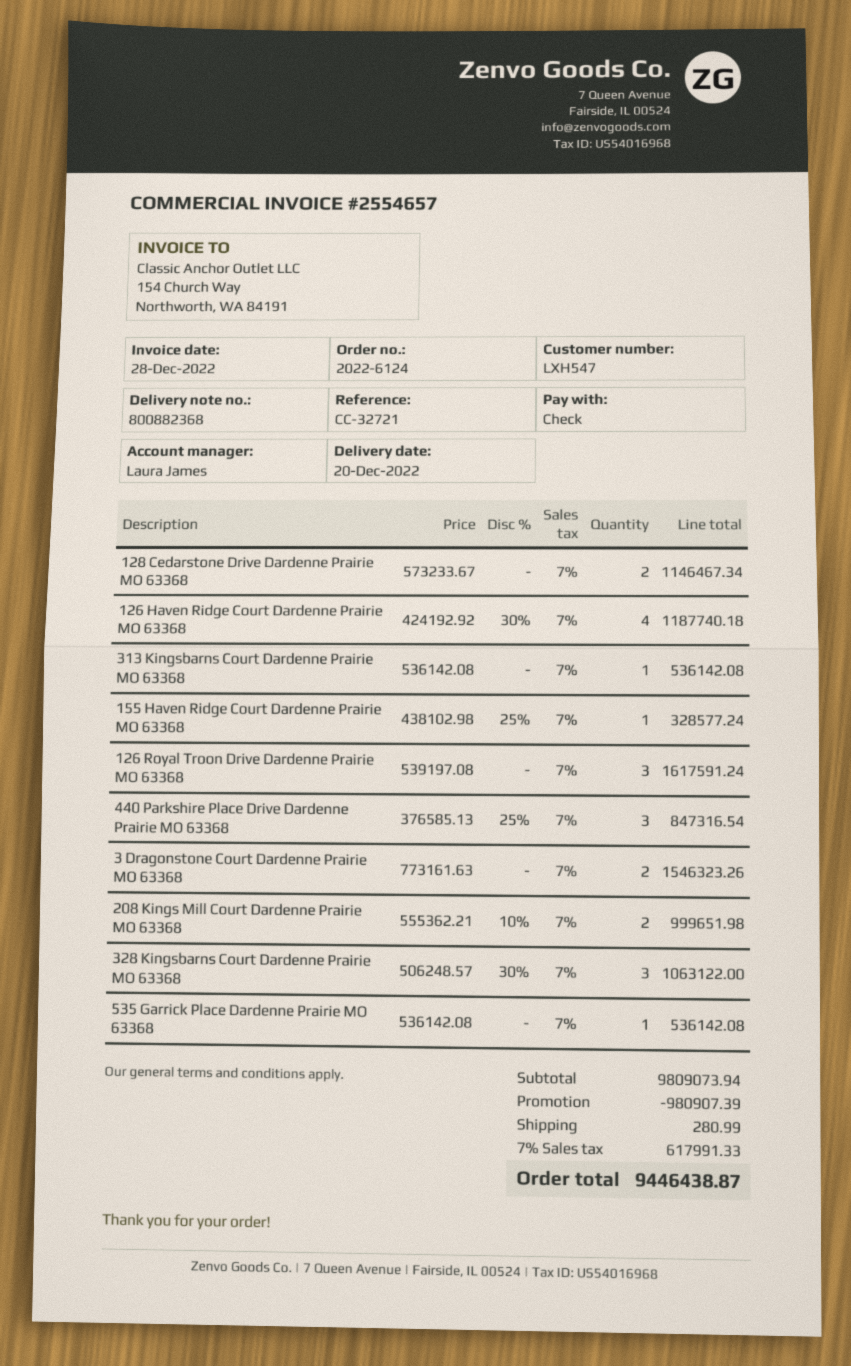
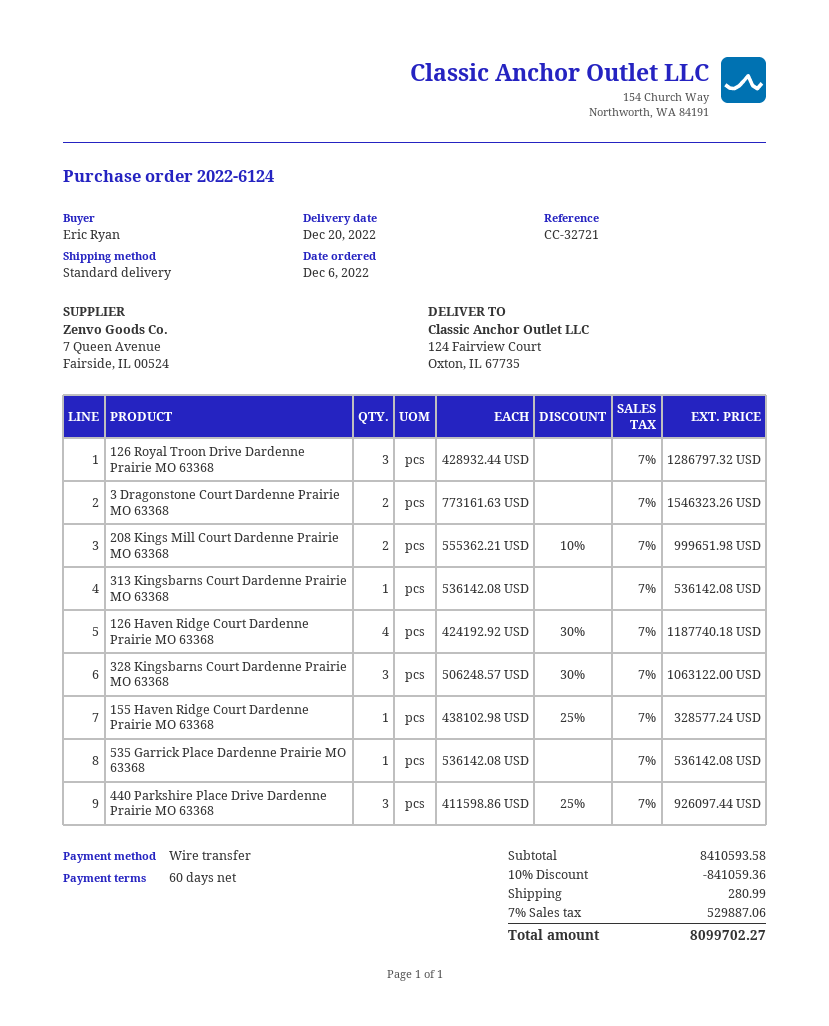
payment method: cheque -> bank transfer
128 Cedarstone Drive Dardenne Prairie MO 63368: 2 x 573233.67 = 1146467.34 -> none
126 Royal Troon Drive Dardenne Prairie MO 63368: 3 x 539197.08 = 1617591.24 -> 3 x 428932.44 = 1286797.32
440 Parkshire Place Drive Dardenne Prairie MO 63368: 3 x 376585.13 - 25% = 847316.54 -> 3 x 411598.86 - 25% = 926097.44
subtotal: 9809073.94 -> 8410593.58
discount: 980907.39 -> 841059.36
tax: 7% = 617991.33 -> 7% = 529887.06
total: 9446438.87 -> 8099702.27

